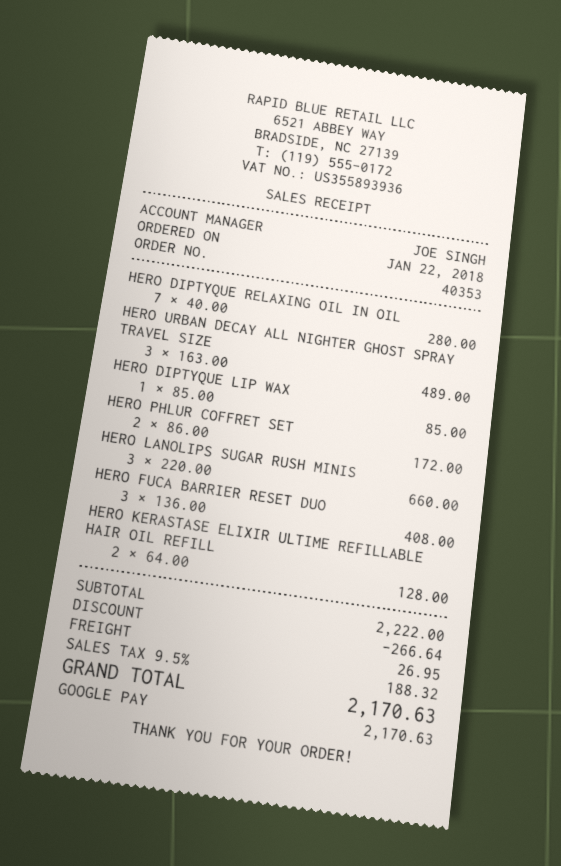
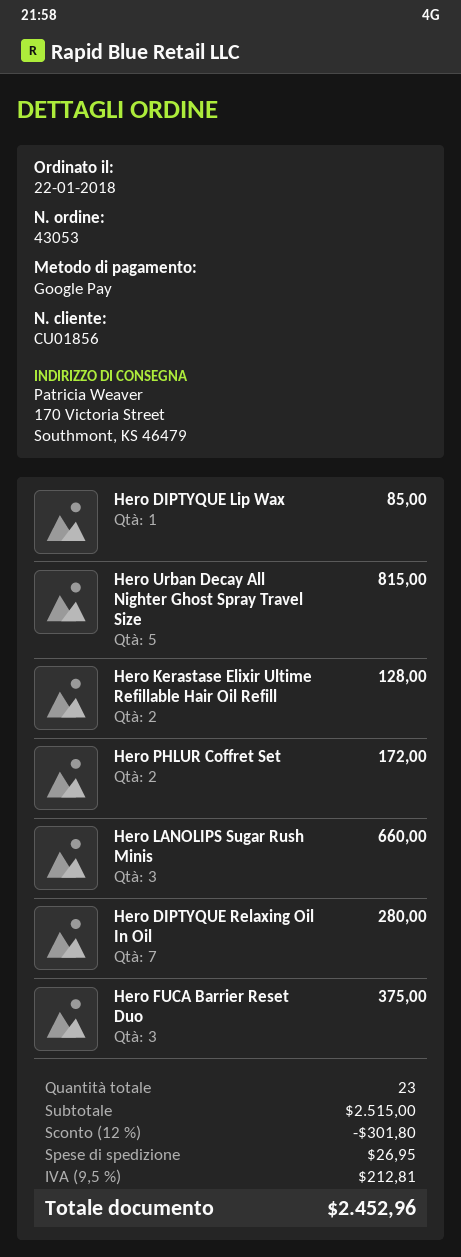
order number: 40353 -> 43053
HERO URBAN DECAY ALL NIGHTER GHOST SPRAY TRAVEL SIZE: 3 for 489.00 -> 5 for 815.00
HERO FUCA BARRIER RESET DUO: 3 for 408.00 -> 3 for 375.00
subtotal: 2222.00 -> 2515.00
discount: 266.64 -> 301.80
tax: 9.5% = 188.32 -> 9.5% = 212.81
total: 2170.63 -> 2452.96

